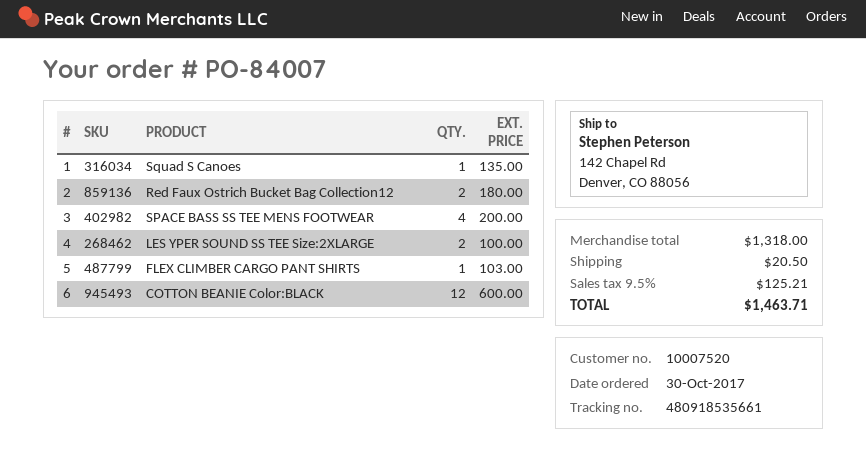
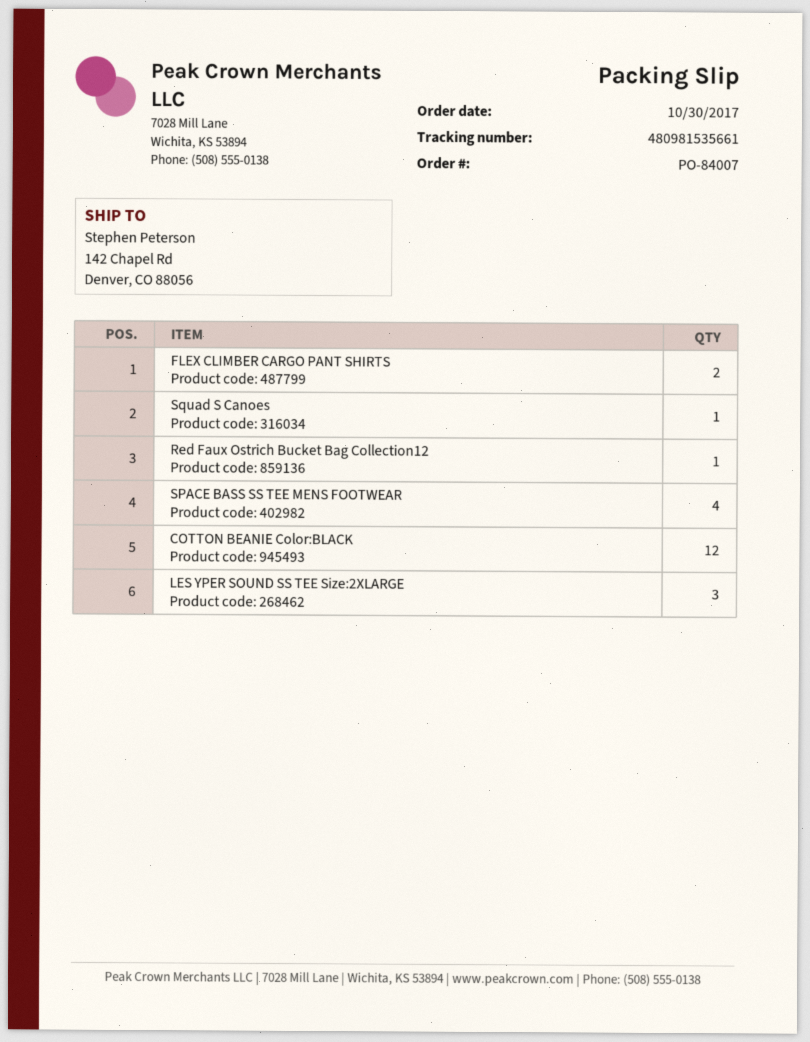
tracking number: 480918535661 -> 480981535661
Red Faux Ostrich Bucket Bag Collection12: 2 -> 1
LES YPER SOUND SS TEE Size:2XLARGE: 2 -> 3
FLEX CLIMBER CARGO PANT SHIRTS: 1 -> 2

